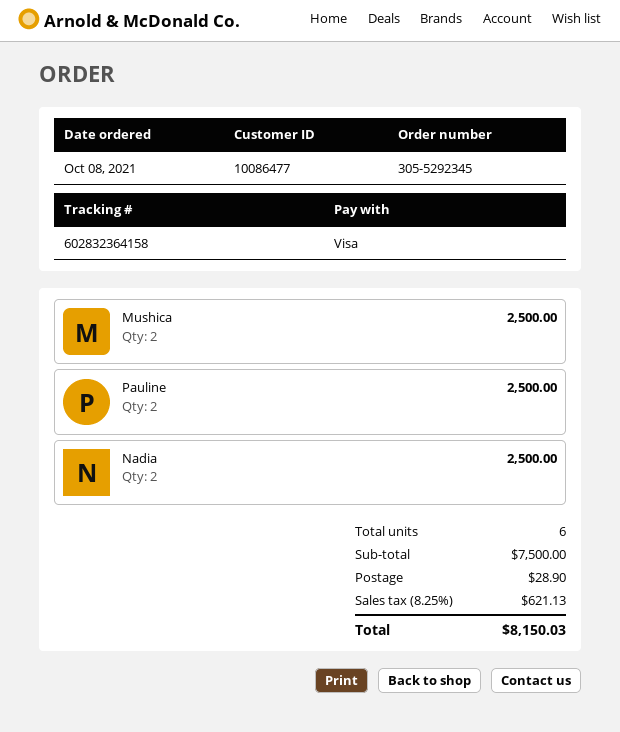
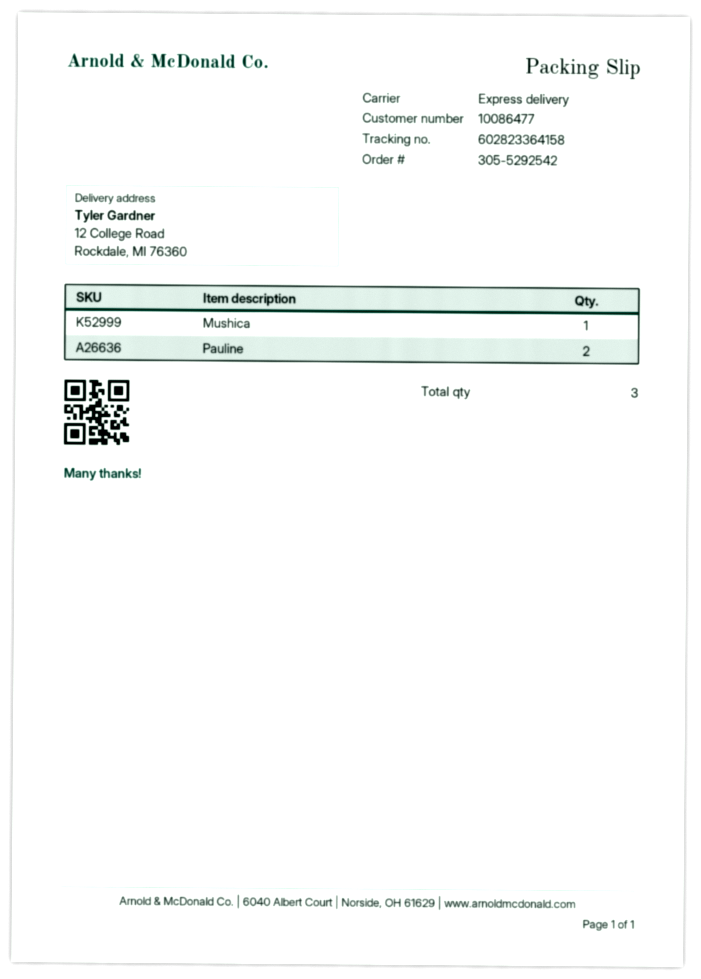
order number: 305-5292345 -> 305-5292542
tracking number: 602832364158 -> 602823364158
Mushica: 2 -> 1
Nadia: 2 -> none
total quantity: 6 -> 3

